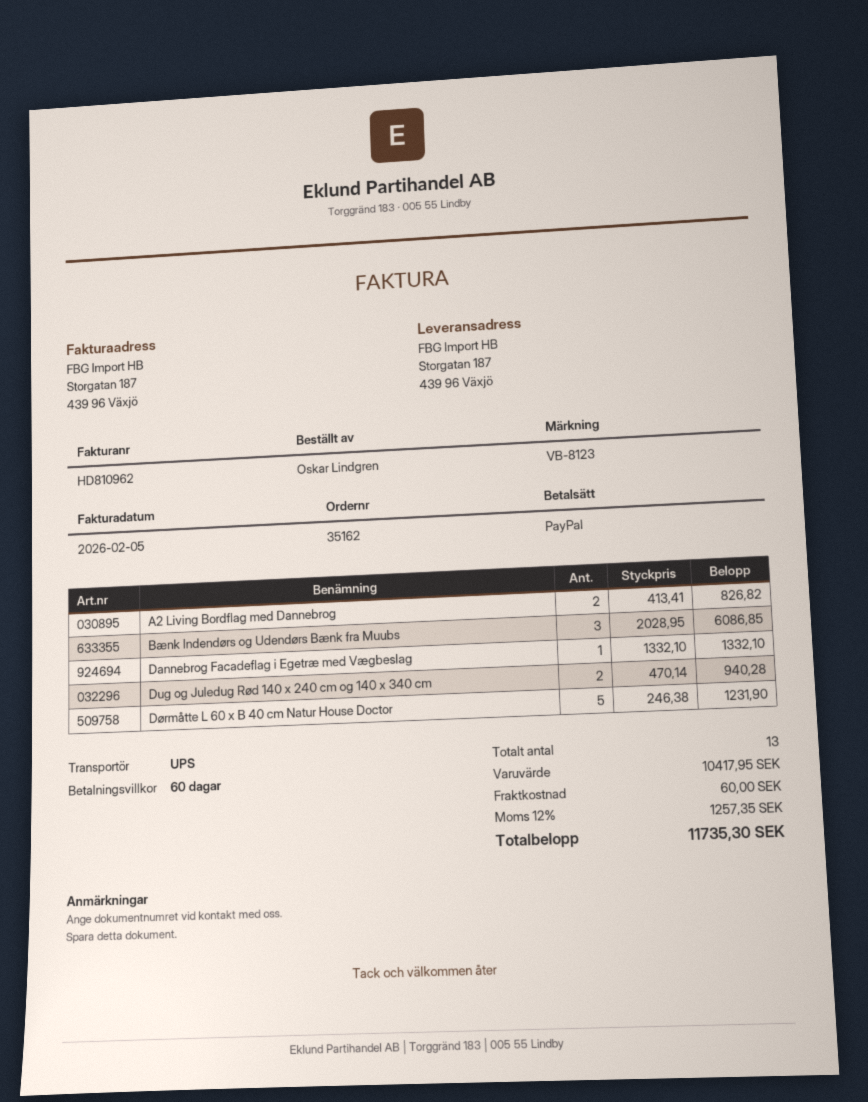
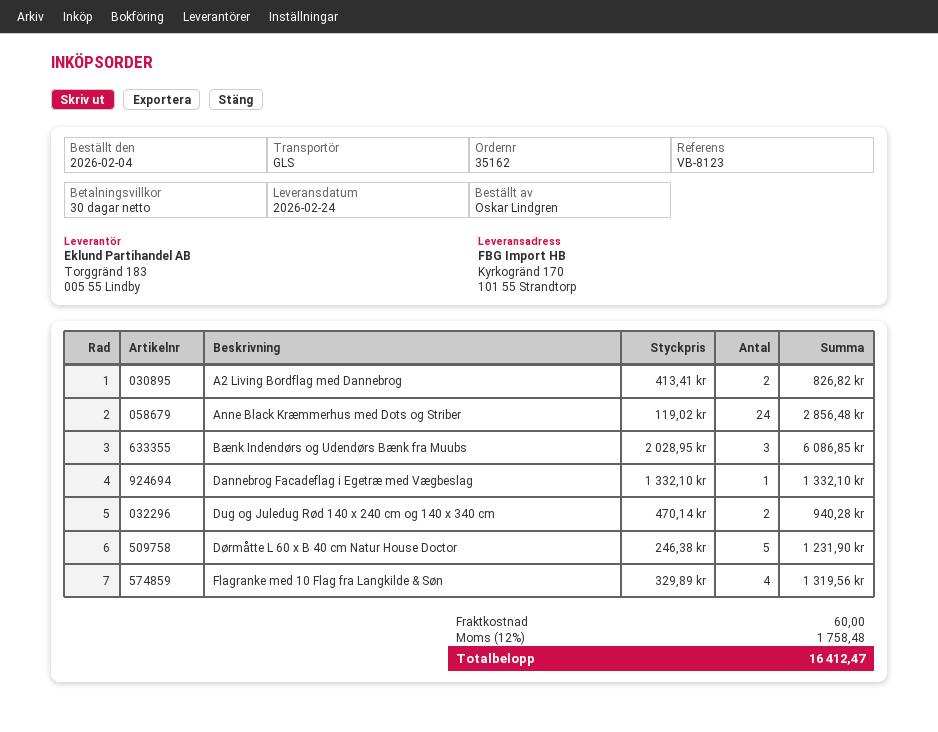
payment terms: 60 days -> 30 days
shipping method: UPS -> GLS
ship to: Storgatan 187, 439 96 Växjö -> Kyrkogränd 170, 101 55 Strandtorp
Anne Black Kræmmerhus med Dots og Striber: none -> 24 x 119.02 = 2856.48
Flagranke med 10 Flag fra Langkilde & Søn: none -> 4 x 329.89 = 1319.56
tax: 12% = 1257.35 -> 12% = 1758.48
total: 11735.30 -> 16412.47

